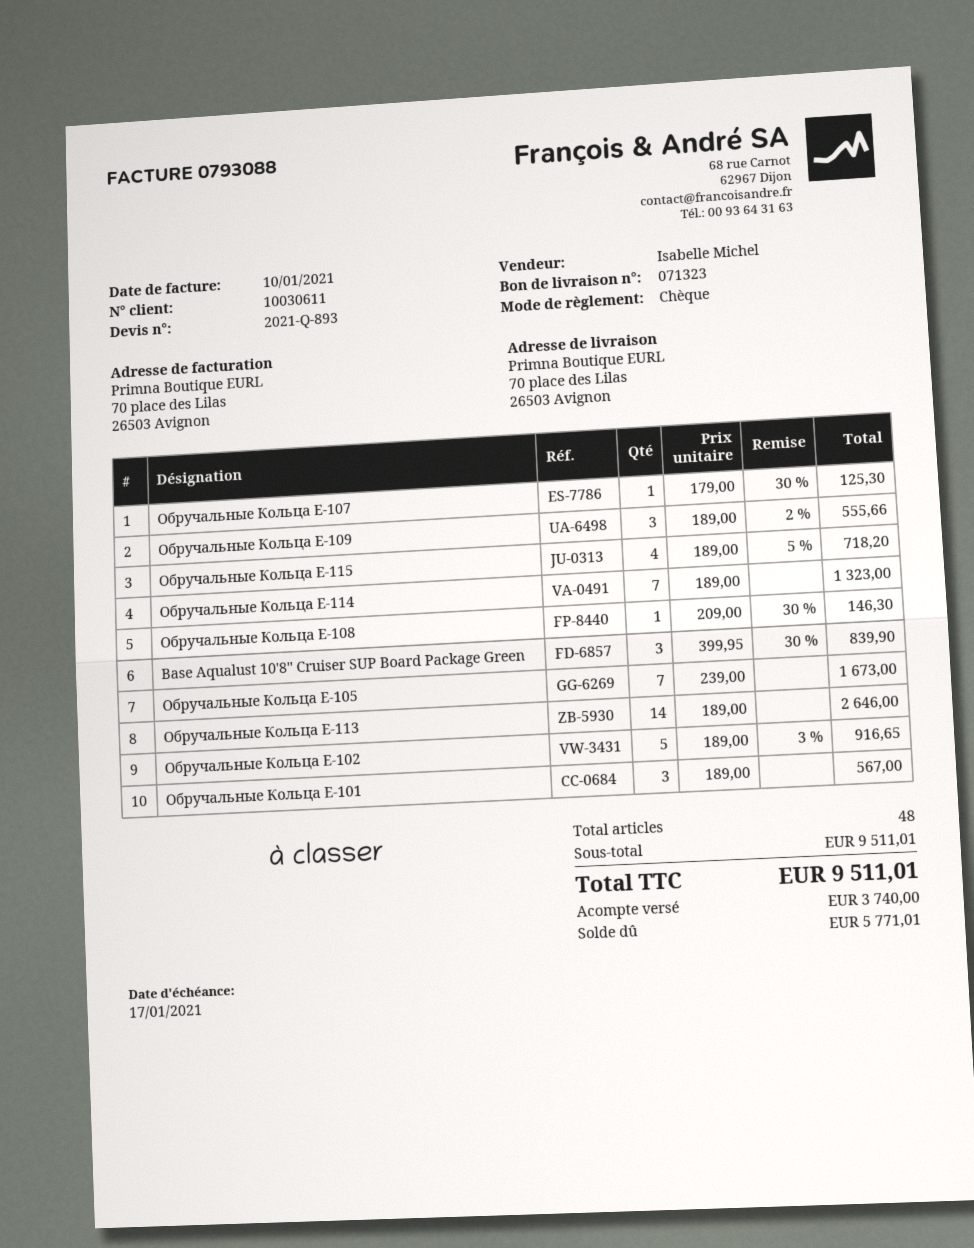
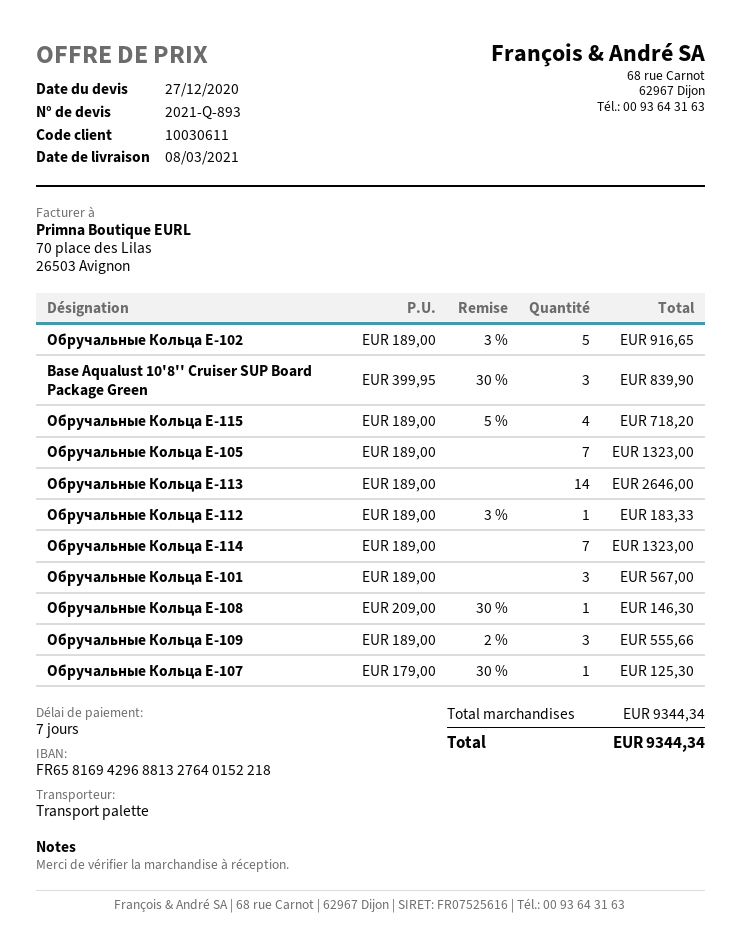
Обручальные Кольца E-105: 7 x 239.00 = 1673.00 -> 7 x 189.00 = 1323.00
Обручальные Кольца E-112: none -> 1 x 189.00 - 3% = 183.33
subtotal: 9511.01 -> 9344.34
total: 9511.01 -> 9344.34

